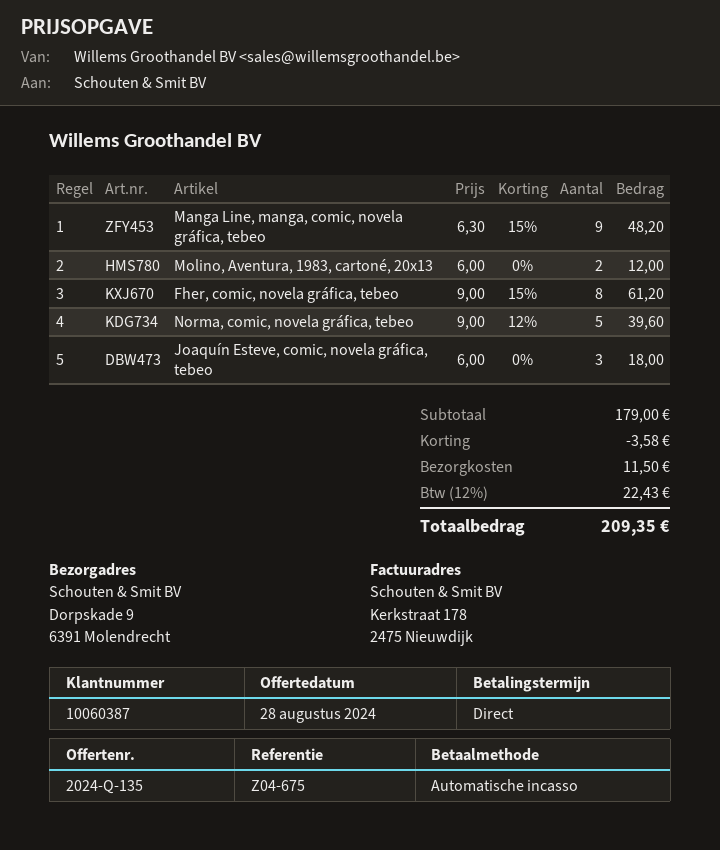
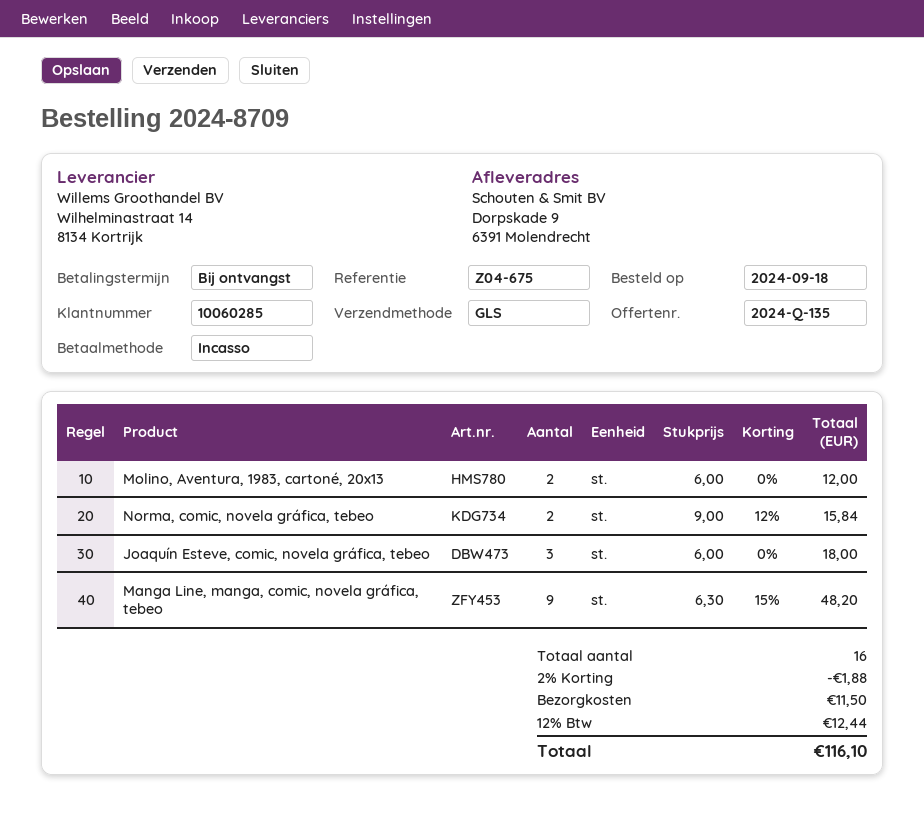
customer number: 10060387 -> 10060285
Fher, comic, novela gráfica, tebeo: 8 x 9.00 - 15% = 61.20 -> none
Norma, comic, novela gráfica, tebeo: 5 x 9.00 - 12% = 39.60 -> 2 x 9.00 - 12% = 15.84
discount: 3.58 -> 1.88
tax: 12% = 22.43 -> 12% = 12.44
total: 209.35 -> 116.10

